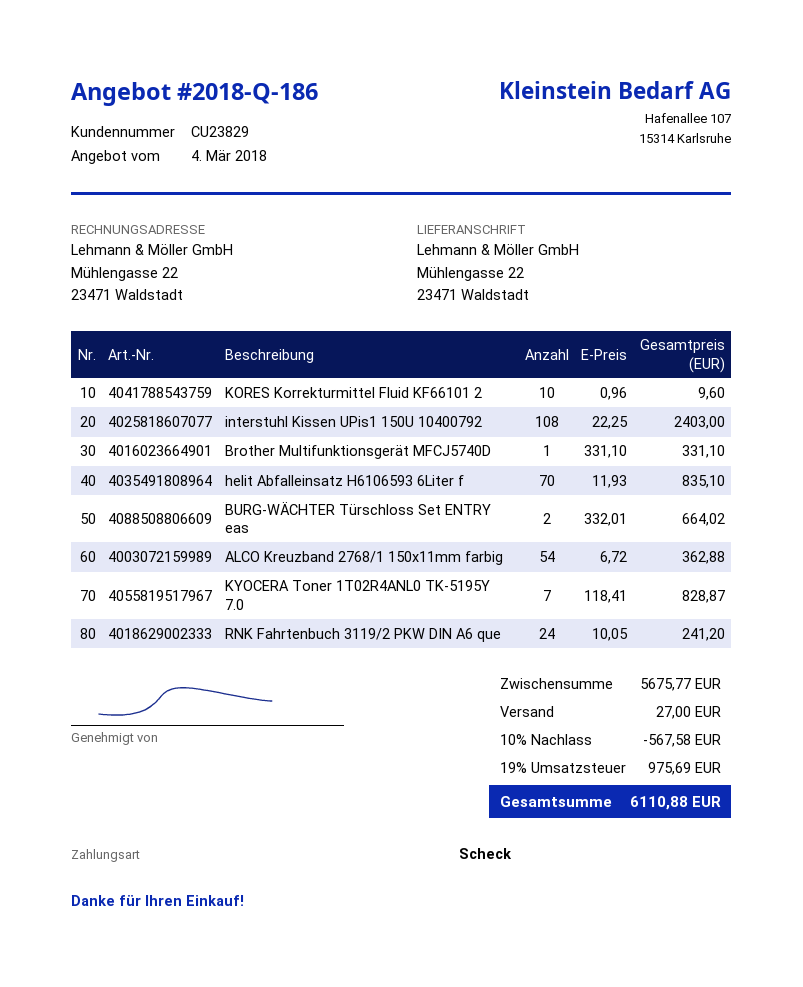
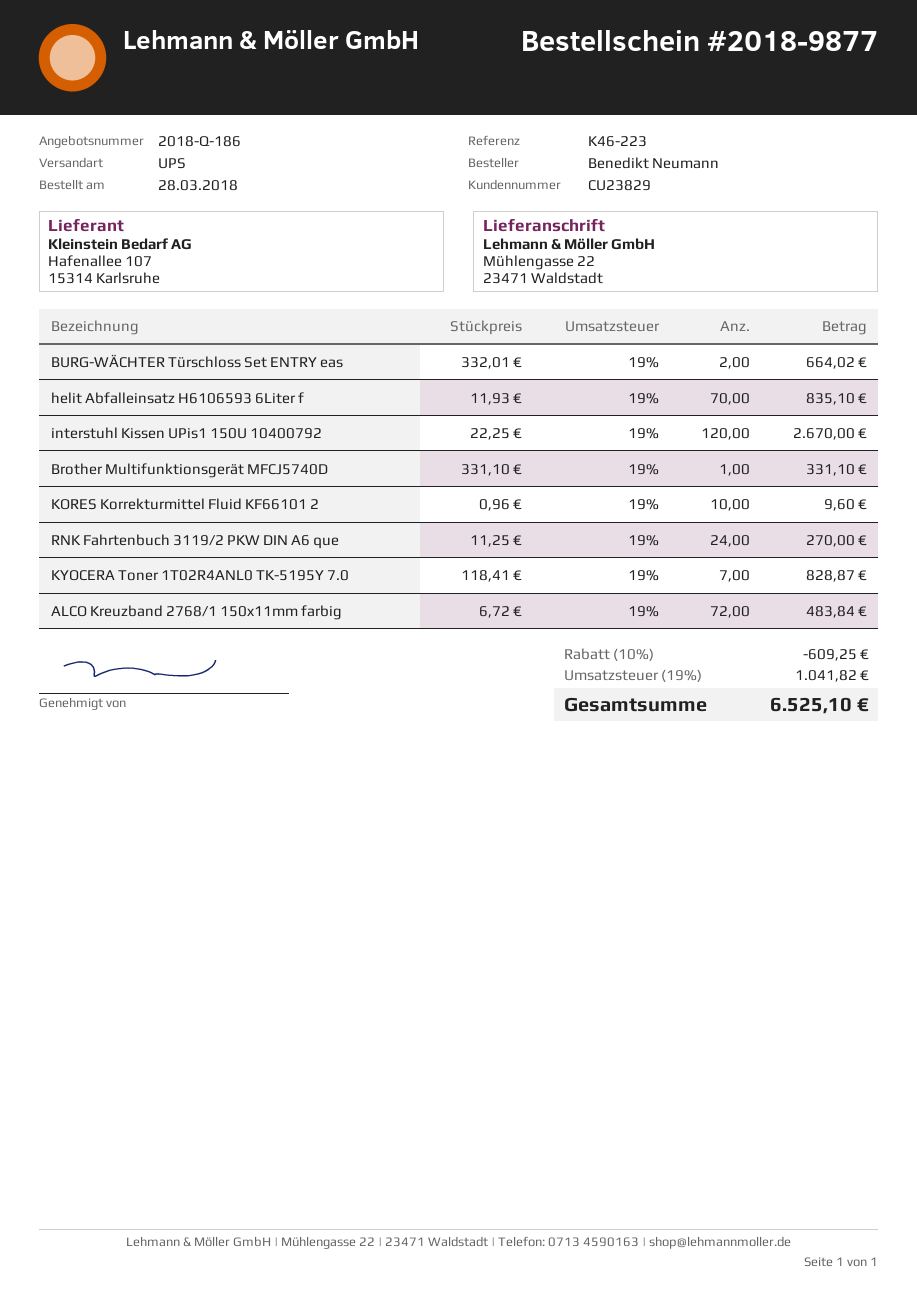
interstuhl Kissen UPis1 150U 10400792: 108 x 22.25 = 2403.00 -> 120 x 22.25 = 2670.00
ALCO Kreuzband 2768/1 150x11mm farbig: 54 x 6.72 = 362.88 -> 72 x 6.72 = 483.84
RNK Fahrtenbuch 3119/2 PKW DIN A6 que: 24 x 10.05 = 241.20 -> 24 x 11.25 = 270.00
discount: 10% = 567.58 -> 10% = 609.25
shipping: 27.00 -> none
tax: 19% = 975.69 -> 19% = 1041.82
total: 6110.88 -> 6525.10

